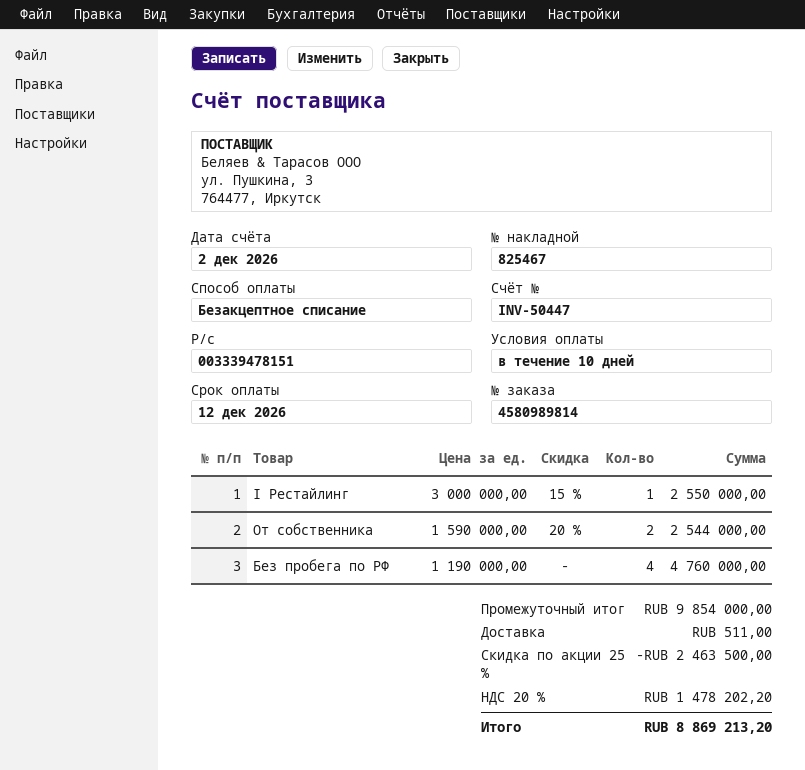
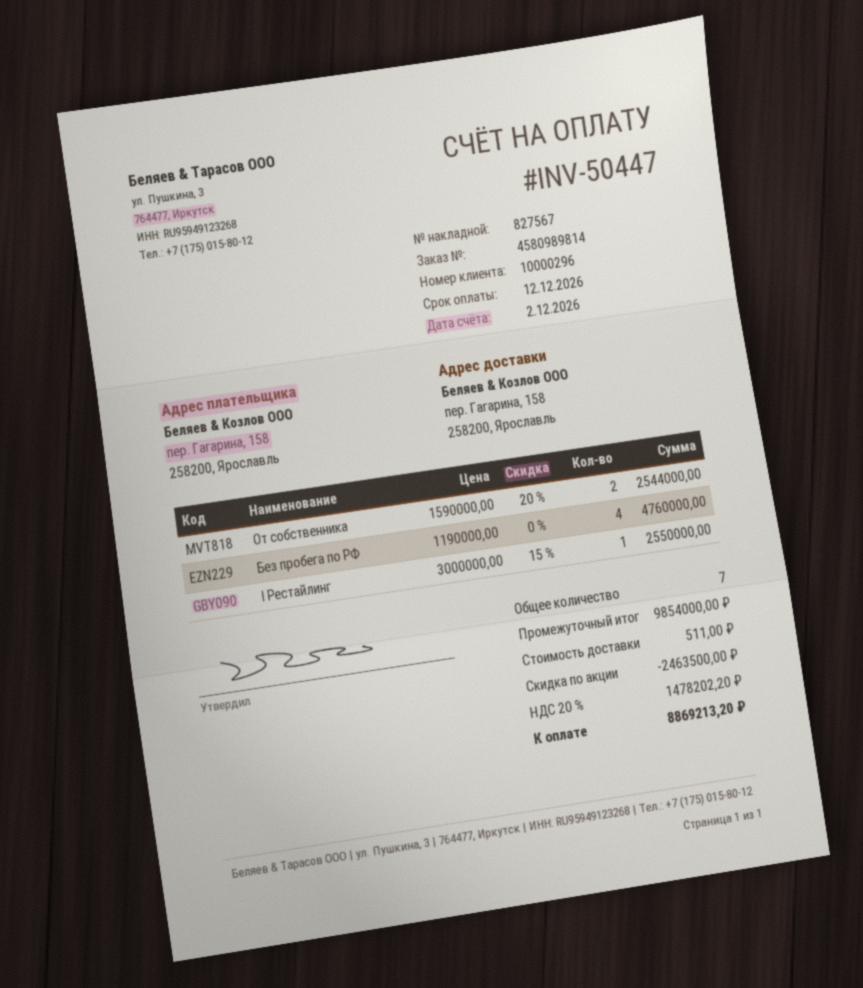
delivery note number: 825467 -> 827567

